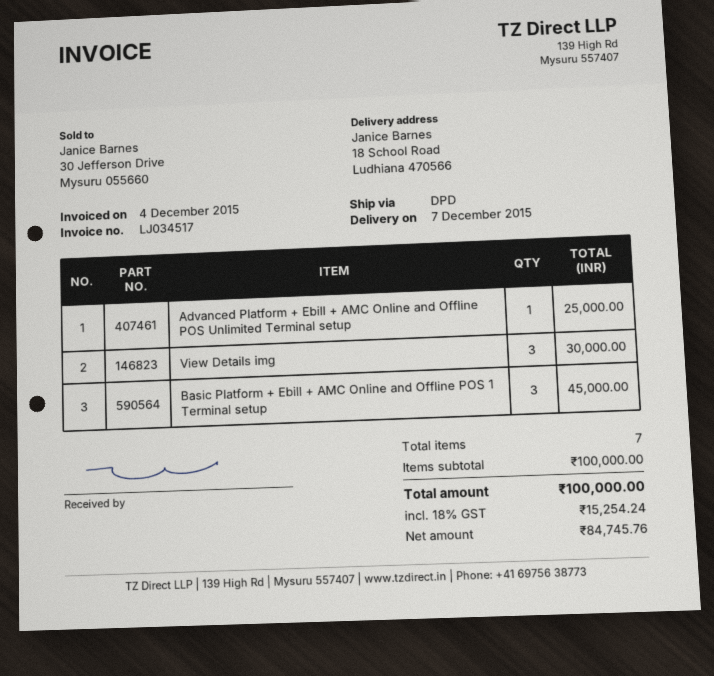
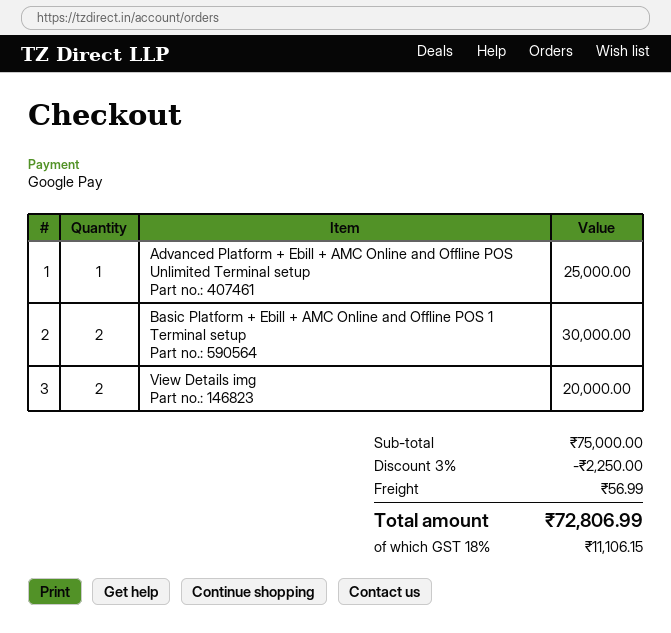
View Details img: 3 for 30000.00 -> 2 for 20000.00
Basic Platform + Ebill + AMC Online and Offline POS 1 Terminal setup: 3 for 45000.00 -> 2 for 30000.00
subtotal: 100000.00 -> 75000.00
discount: none -> 3% = 2250.00
shipping: none -> 56.99
tax: 18% = 15254.24 -> 18% = 11106.15
total: 100000.00 -> 72806.99

